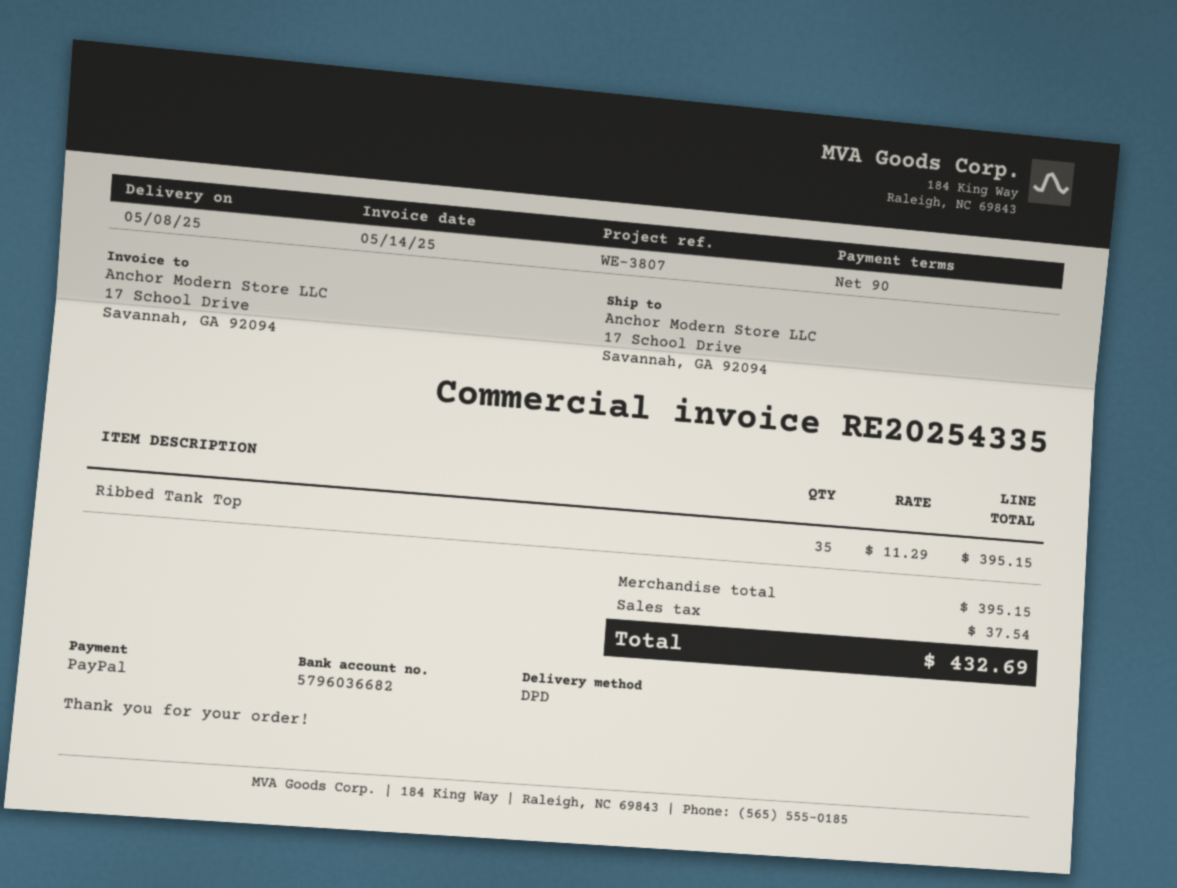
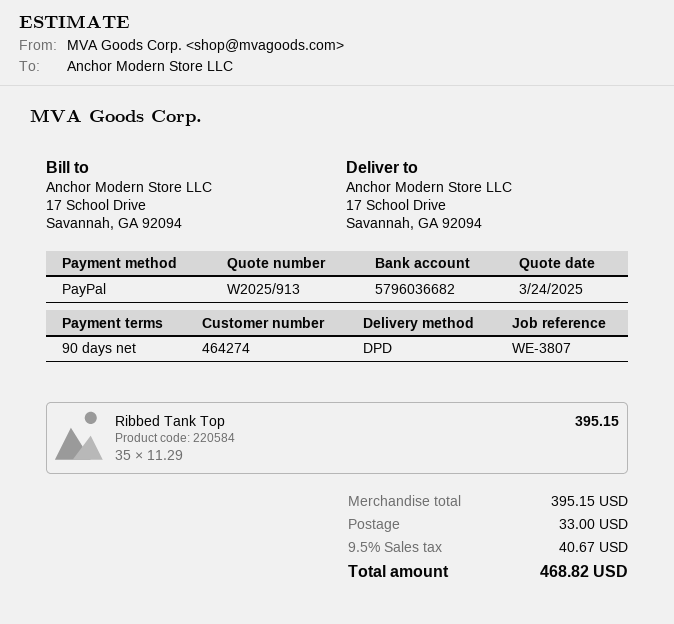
shipping: none -> 33.00
tax: 37.54 -> 40.67
total: 432.69 -> 468.82

